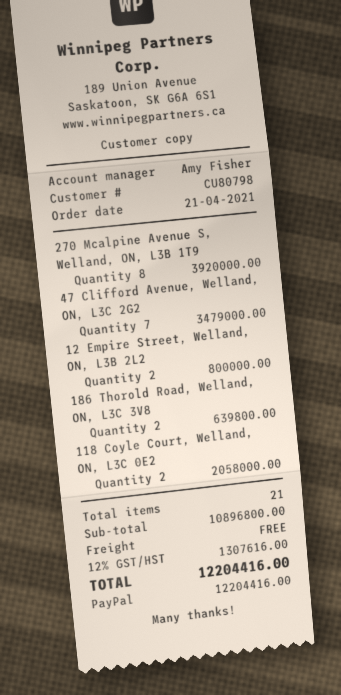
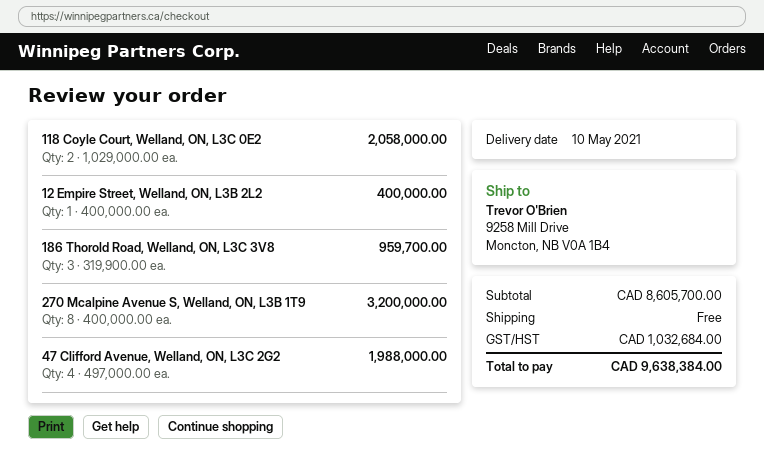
270 Mcalpine Avenue S, Welland, ON, L3B 1T9: 8 for 3920000.00 -> 8 for 3200000.00
47 Clifford Avenue, Welland, ON, L3C 2G2: 7 for 3479000.00 -> 4 for 1988000.00
12 Empire Street, Welland, ON, L3B 2L2: 2 for 800000.00 -> 1 for 400000.00
186 Thorold Road, Welland, ON, L3C 3V8: 2 for 639800.00 -> 3 for 959700.00
subtotal: 10896800.00 -> 8605700.00
tax: 1307616.00 -> 1032684.00
total: 12204416.00 -> 9638384.00

